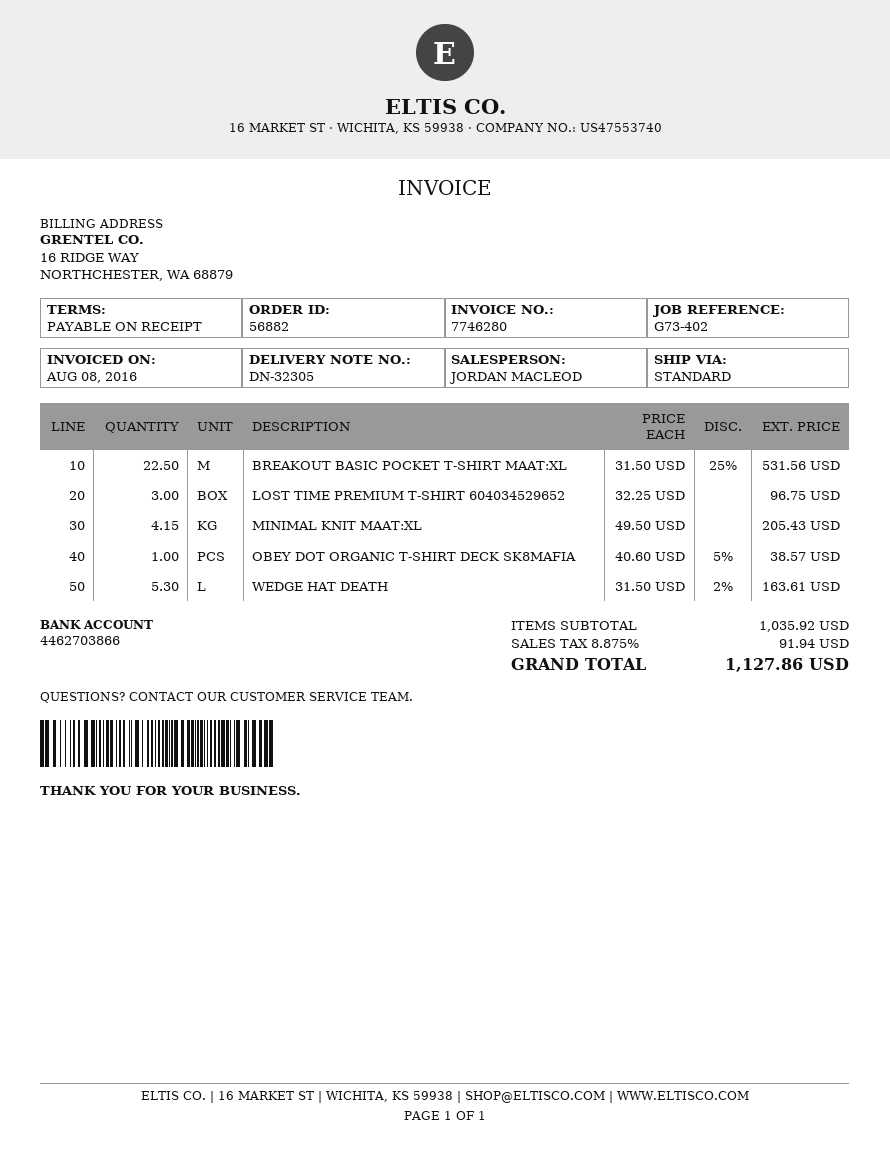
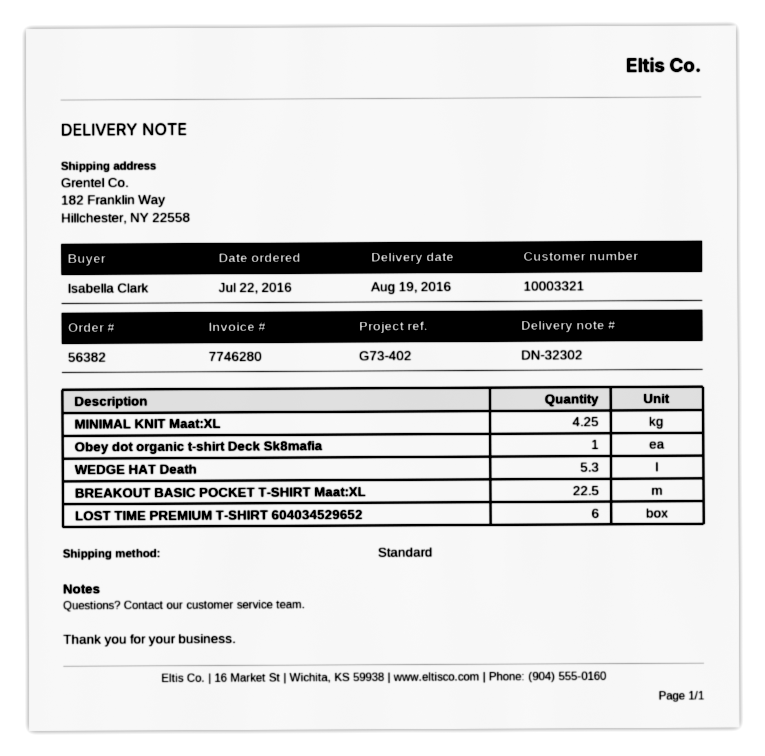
order number: 56882 -> 56382
delivery note number: DN-32305 -> DN-32302
LOST TIME PREMIUM T-SHIRT 604034529652: 3 -> 6
MINIMAL KNIT MAAT:XL: 4.15 -> 4.25

